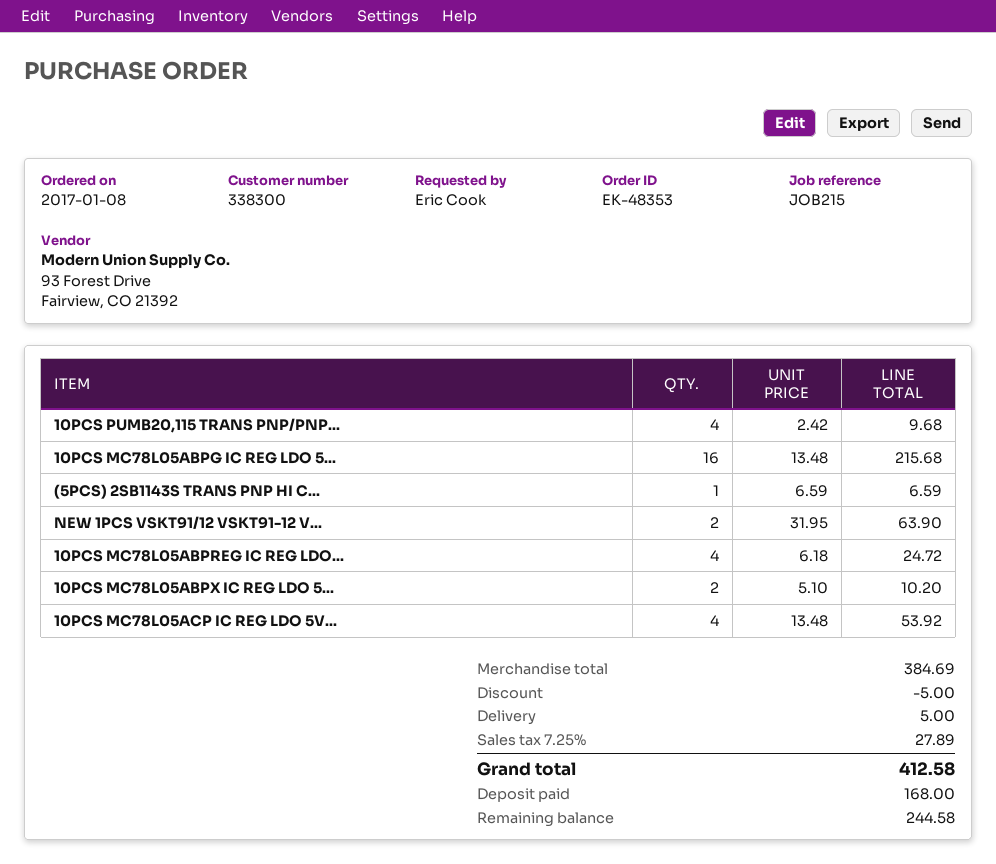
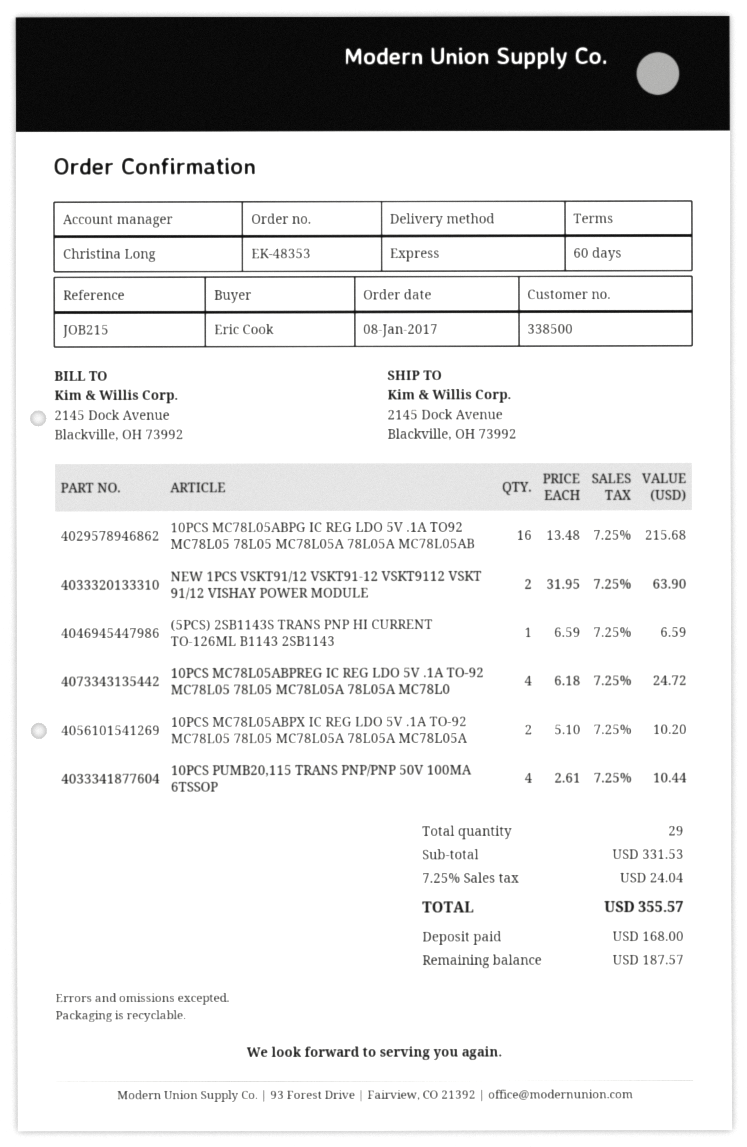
customer number: 338300 -> 338500
10PCS PUMB20,115 TRANS PNP/PNP...: 4 x 2.42 = 9.68 -> 4 x 2.61 = 10.44
10PCS MC78L05ACP IC REG LDO 5V...: 4 x 13.48 = 53.92 -> none
subtotal: 384.69 -> 331.53
discount: 5.00 -> none
shipping: 5.00 -> none
tax: 7.25% = 27.89 -> 7.25% = 24.04
total: 412.58 -> 355.57
balance: 244.58 -> 187.57

